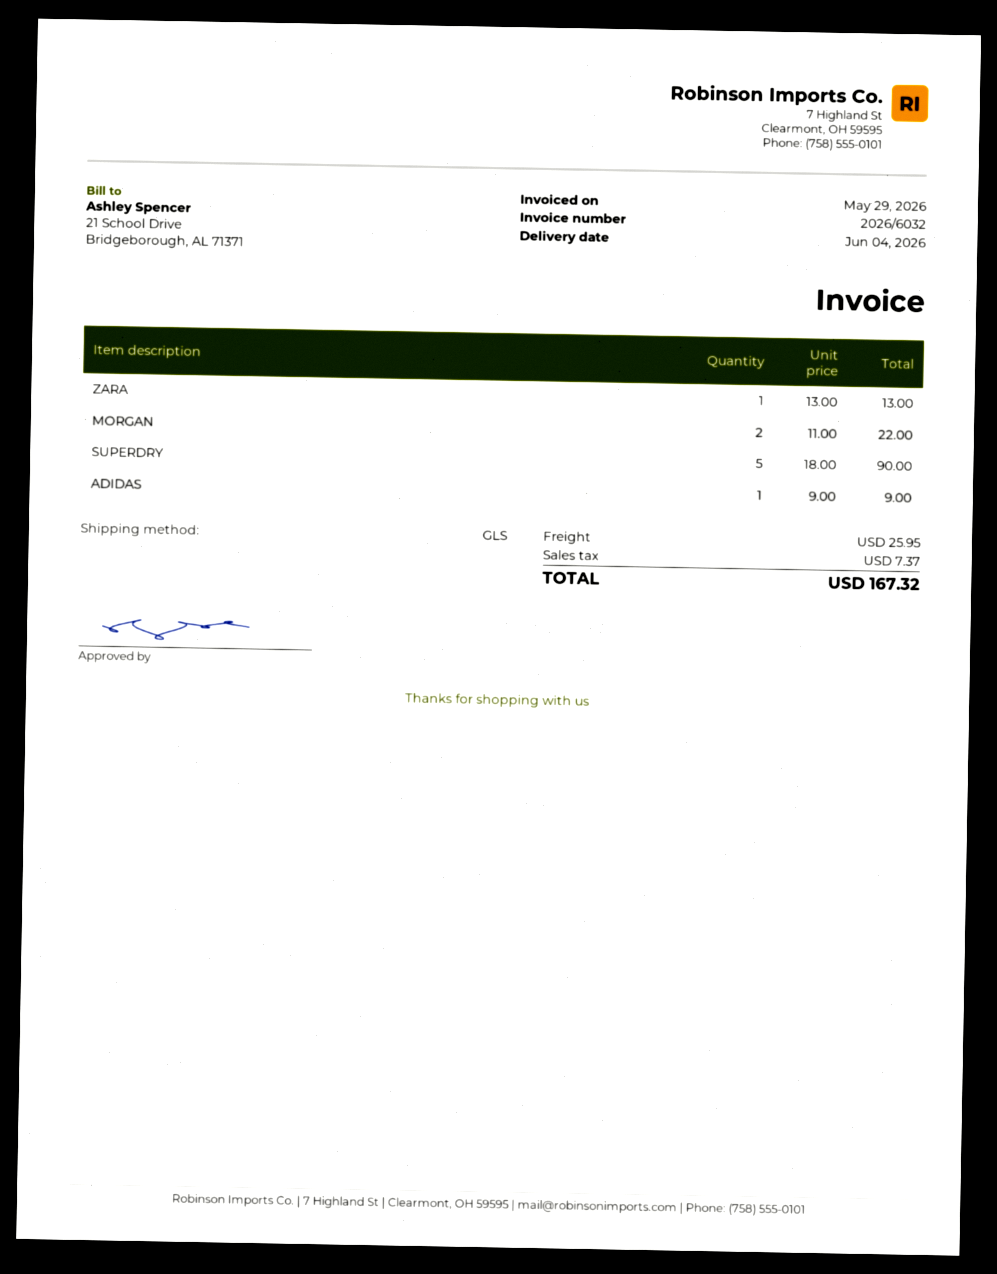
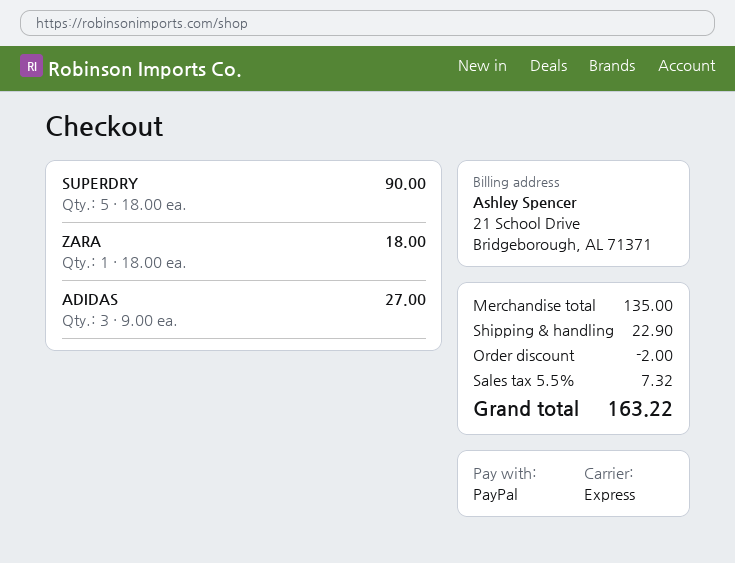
shipping method: GLS -> express
ZARA: 1 x 13.00 = 13.00 -> 1 x 18.00 = 18.00
MORGAN: 2 x 11.00 = 22.00 -> none
ADIDAS: 1 x 9.00 = 9.00 -> 3 x 9.00 = 27.00
discount: none -> 2.00
shipping: 25.95 -> 22.90
tax: 7.37 -> 7.32
total: 167.32 -> 163.22

